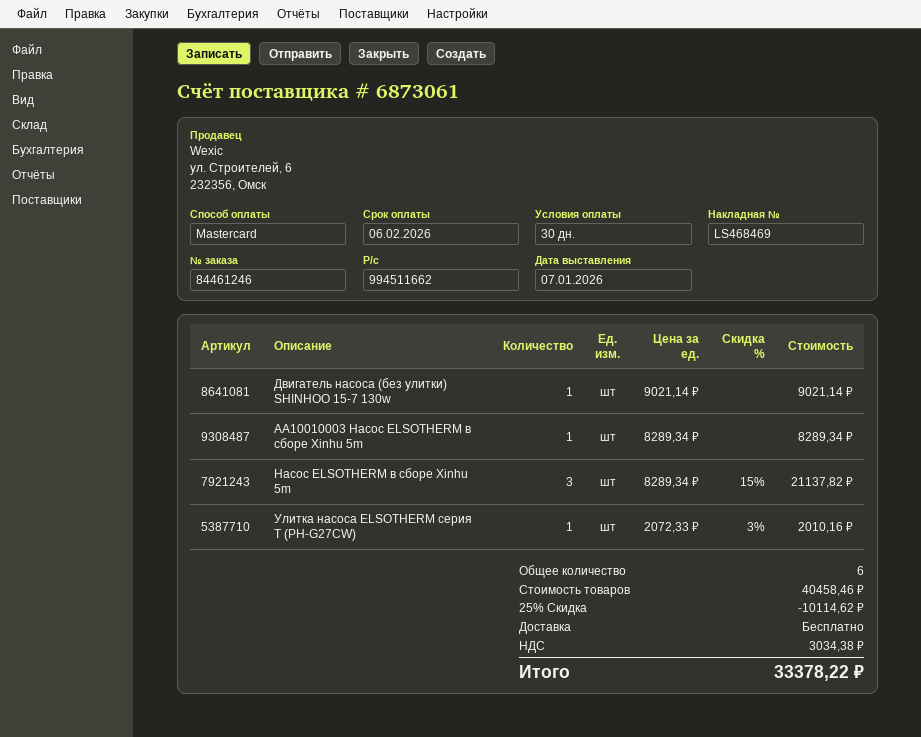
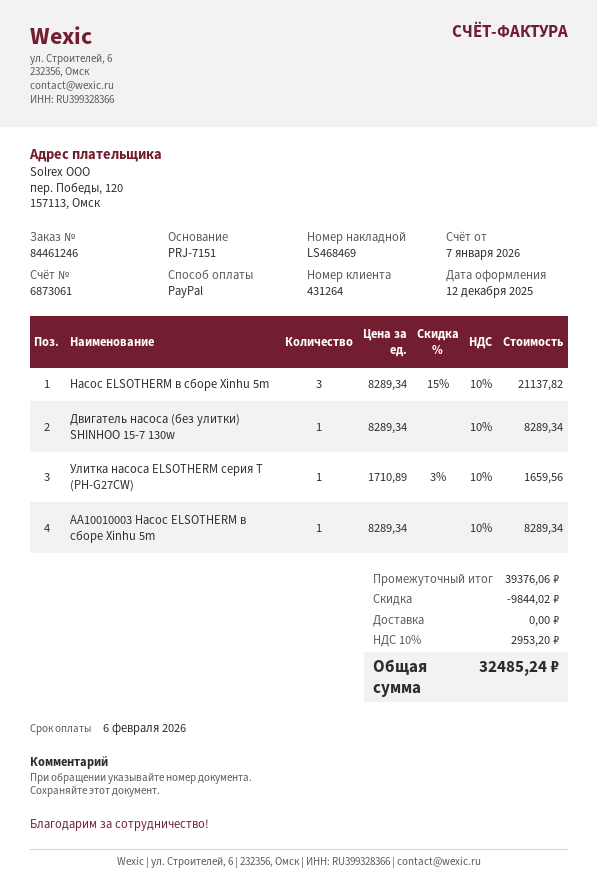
payment method: Mastercard -> PayPal
Двигатель насоса (без улитки) SHINHOO 15-7 130w: 1 x 9021.14 = 9021.14 -> 1 x 8289.34 = 8289.34
Улитка насоса ELSOTHERM серия Т (PH-G27CW): 1 x 2072.33 - 3% = 2010.16 -> 1 x 1710.89 - 3% = 1659.56
subtotal: 40458.46 -> 39376.06
discount: 10114.62 -> 9844.02
tax: 3034.38 -> 2953.20
total: 33378.22 -> 32485.24

